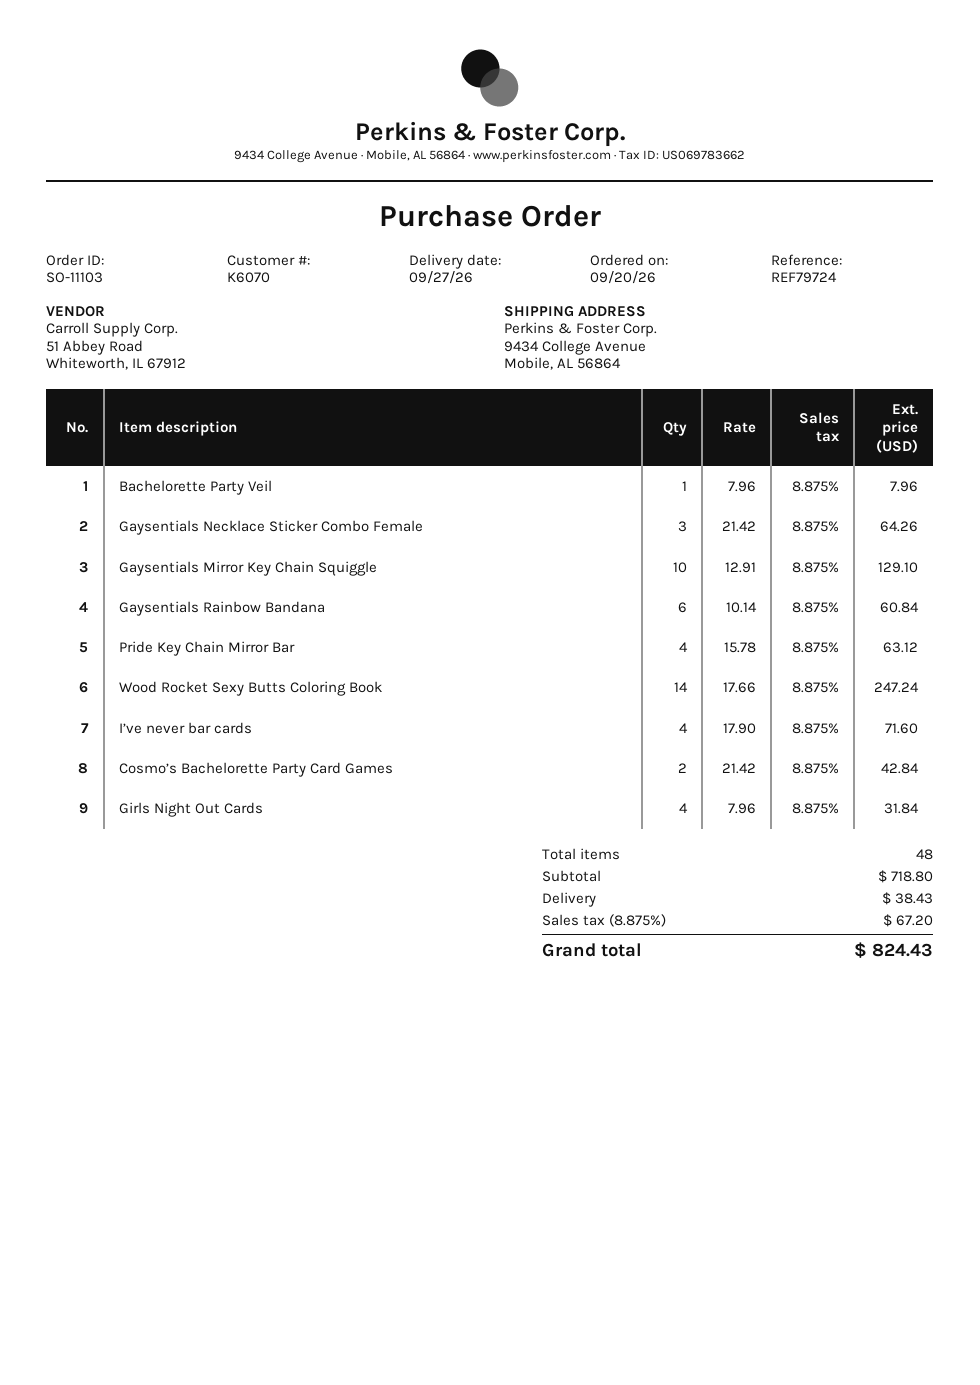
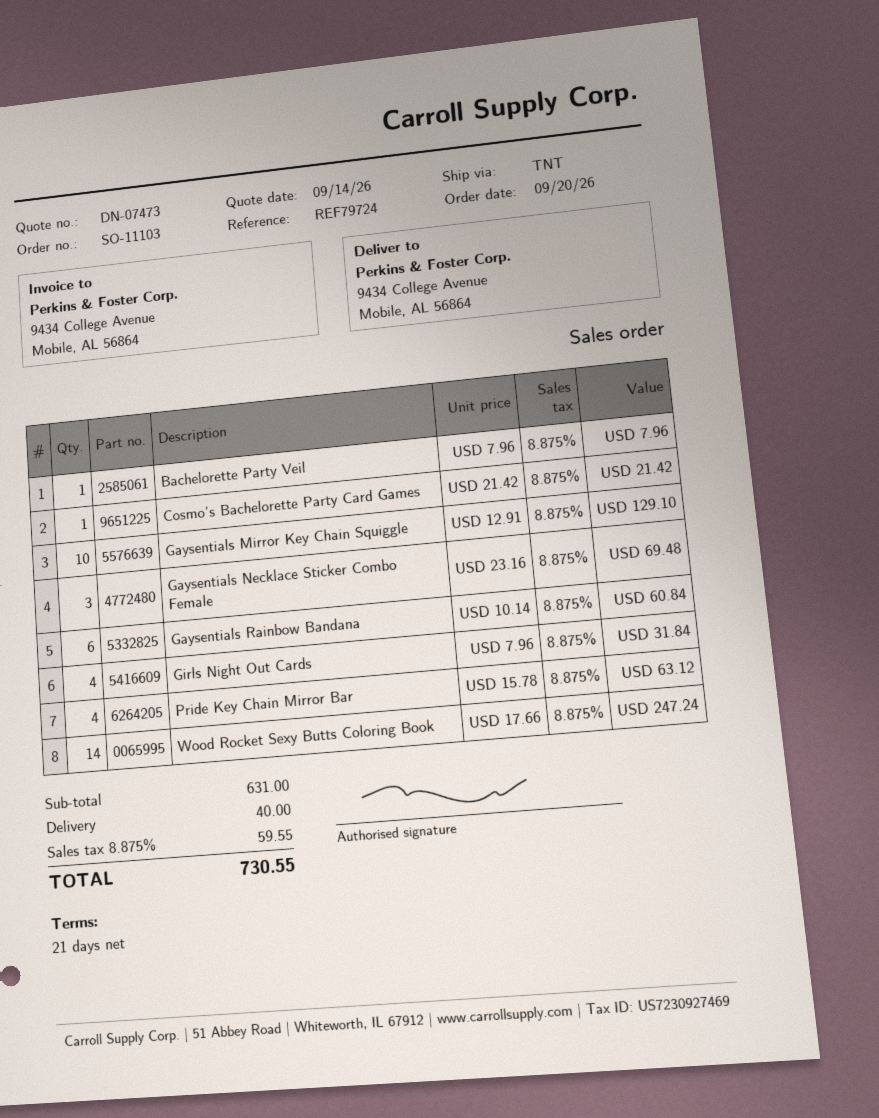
Gaysentials Necklace Sticker Combo Female: 3 x 21.42 = 64.26 -> 3 x 23.16 = 69.48
I’ve never bar cards: 4 x 17.90 = 71.60 -> none
Cosmo’s Bachelorette Party Card Games: 2 x 21.42 = 42.84 -> 1 x 21.42 = 21.42
subtotal: 718.80 -> 631.00
shipping: 38.43 -> 40.00
tax: 8.875% = 67.20 -> 8.875% = 59.55
total: 824.43 -> 730.55

